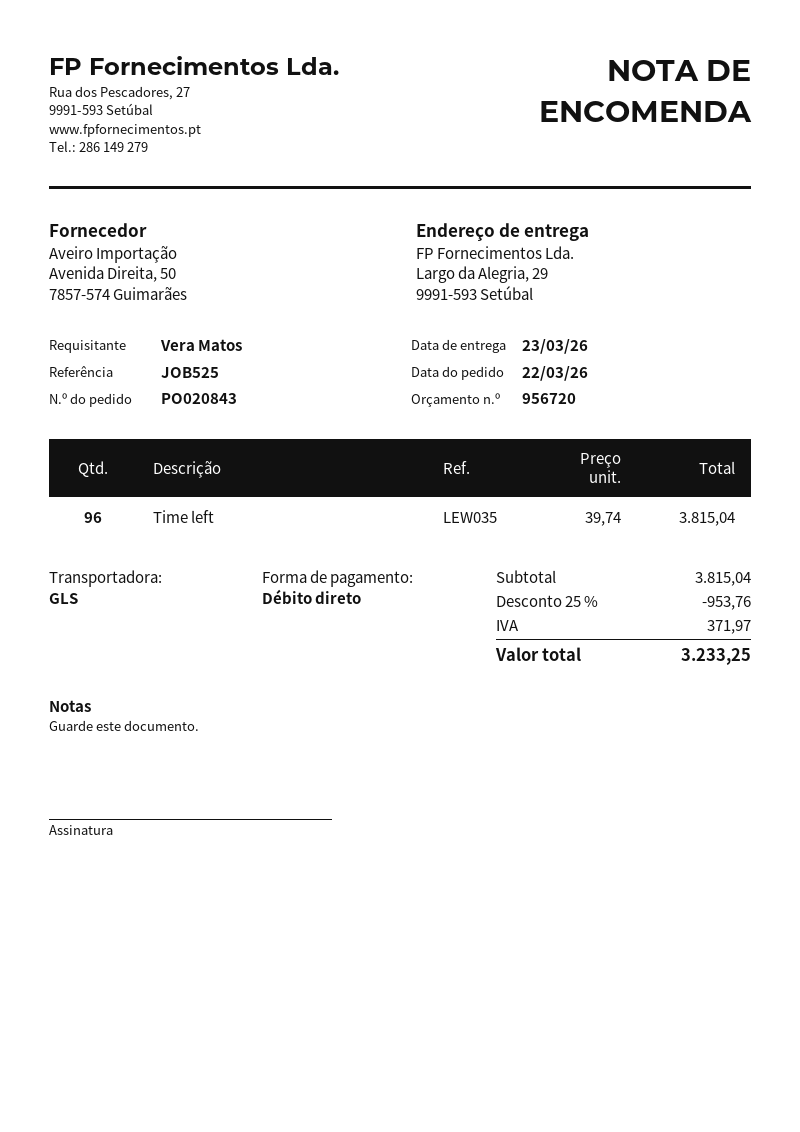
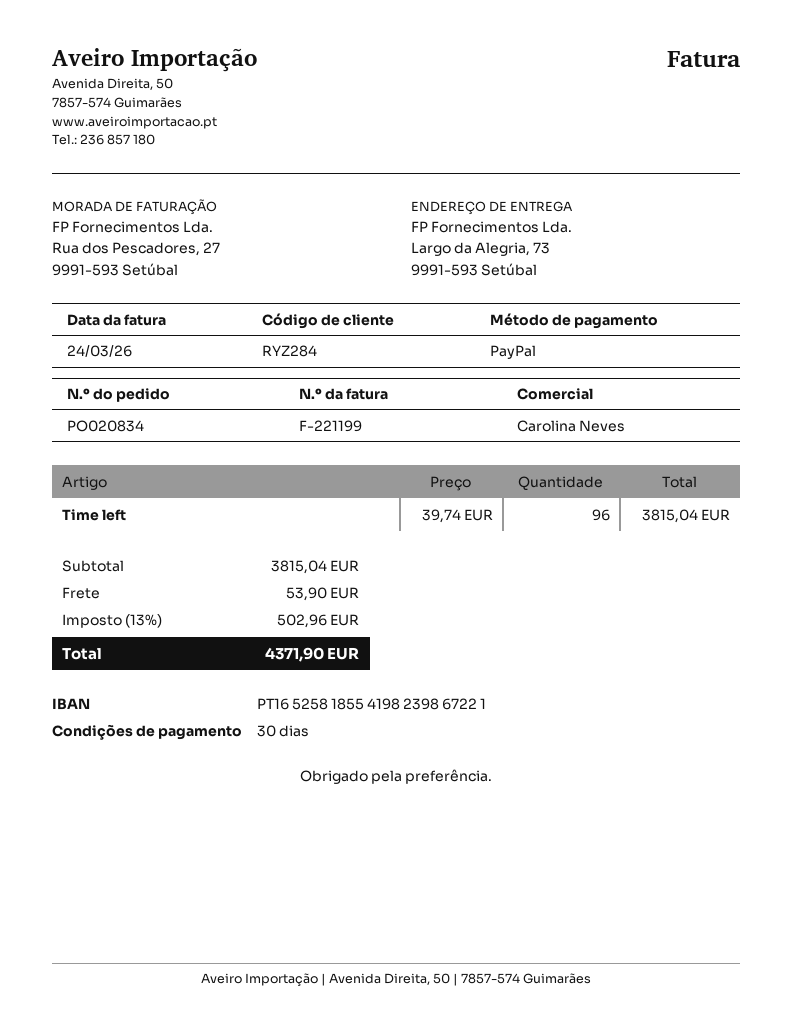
order number: PO020843 -> PO020834
payment method: direct debit -> PayPal
ship to: Largo da Alegria, 29, 9991-593 Setúbal -> Largo da Alegria, 73, 9991-593 Setúbal
discount: 25% = 953.76 -> none
shipping: none -> 53.90
tax: 371.97 -> 502.96
total: 3233.25 -> 4371.90

